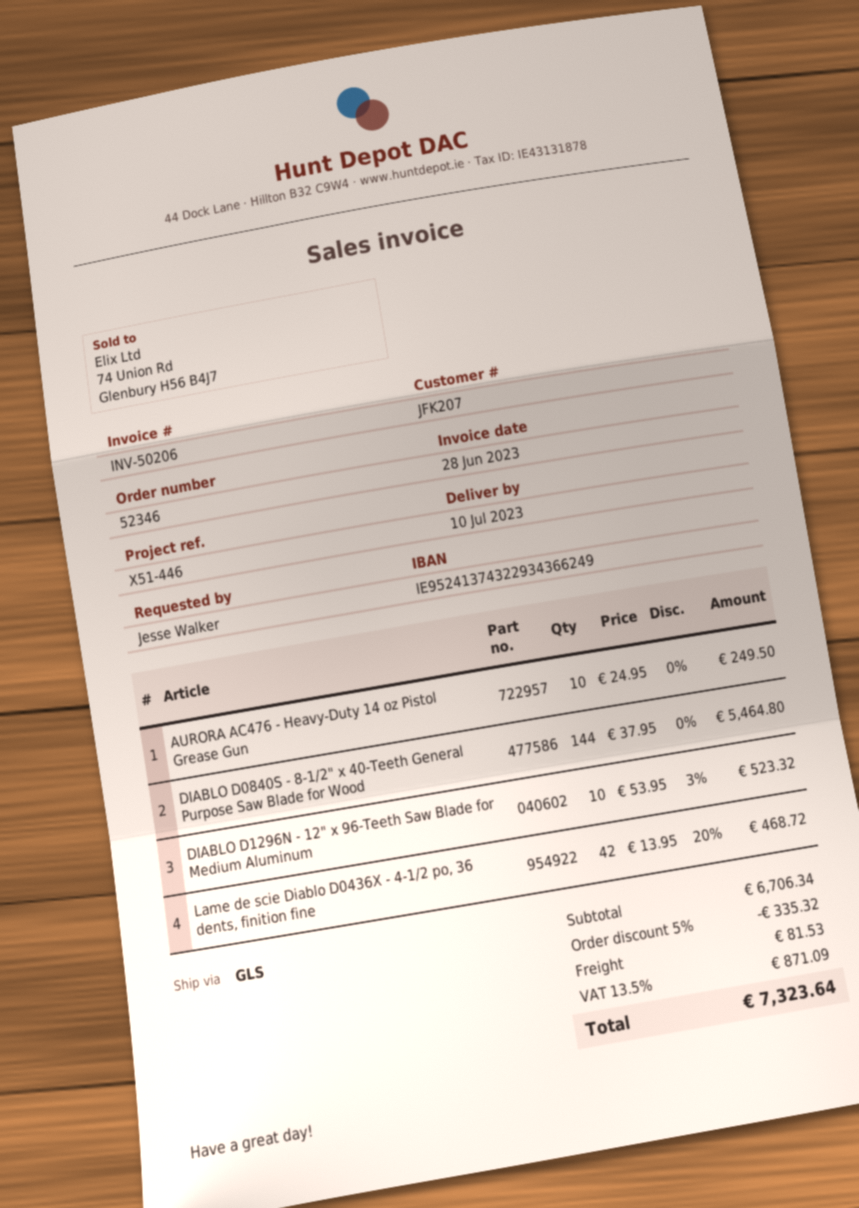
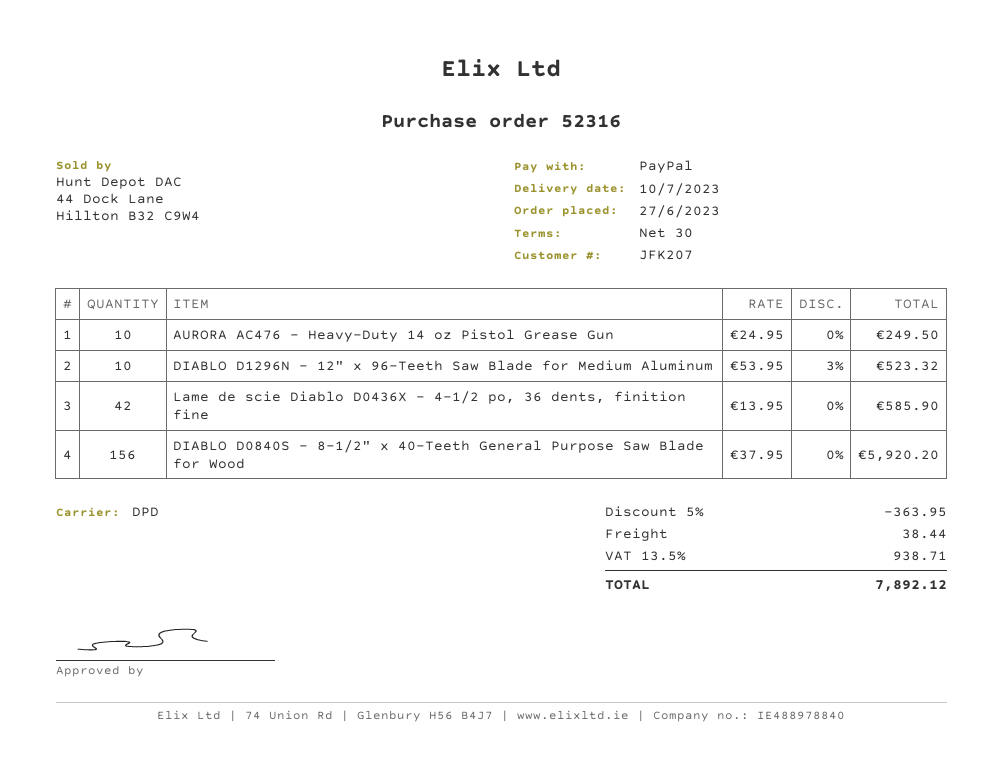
order number: 52346 -> 52316
shipping method: GLS -> DPD
DIABLO D0840S - 8-1/2" x 40-Teeth General Purpose Saw Blade for Wood: 144 x 37.95 = 5464.80 -> 156 x 37.95 = 5920.20
Lame de scie Diablo D0436X - 4-1/2 po, 36 dents, finition fine: 42 x 13.95 - 20% = 468.72 -> 42 x 13.95 = 585.90
discount: 5% = 335.32 -> 5% = 363.95
shipping: 81.53 -> 38.44
tax: 13.5% = 871.09 -> 13.5% = 938.71
total: 7323.64 -> 7892.12

